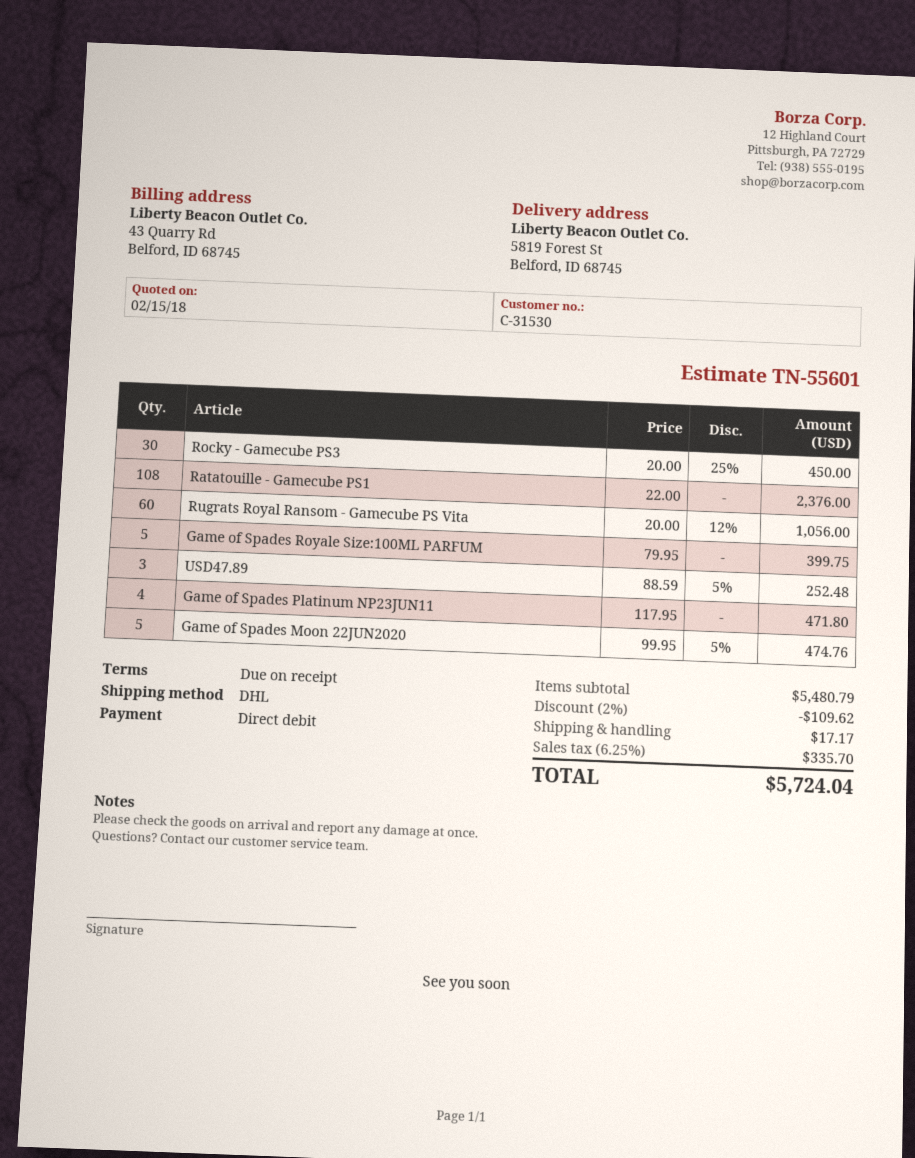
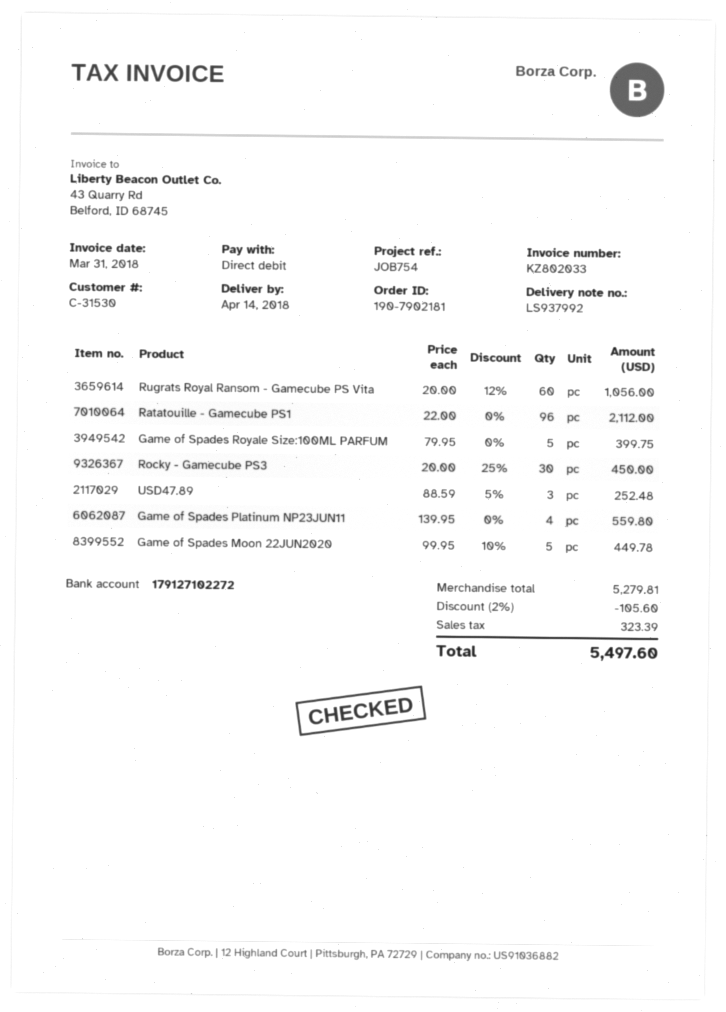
Ratatouille - Gamecube PS1: 108 x 22.00 = 2376.00 -> 96 x 22.00 = 2112.00
Game of Spades Platinum NP23JUN11: 4 x 117.95 = 471.80 -> 4 x 139.95 = 559.80
Game of Spades Moon 22JUN2020: 5 x 99.95 - 5% = 474.76 -> 5 x 99.95 - 10% = 449.78
subtotal: 5480.79 -> 5279.81
discount: 2% = 109.62 -> 2% = 105.60
shipping: 17.17 -> none
tax: 335.70 -> 323.39
total: 5724.04 -> 5497.60

